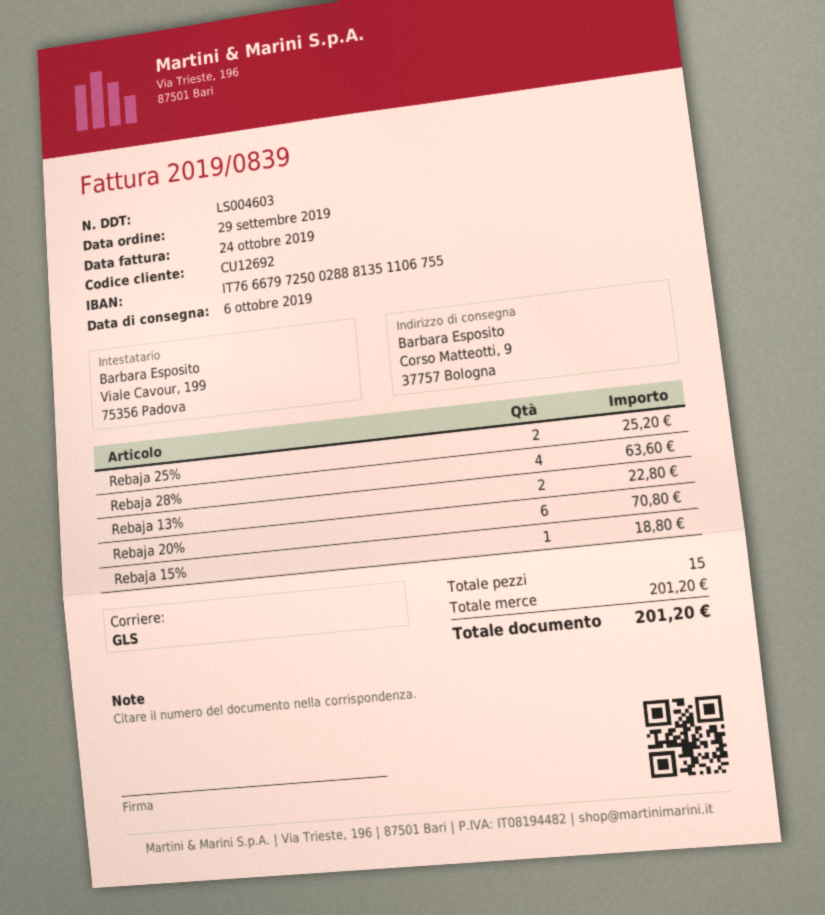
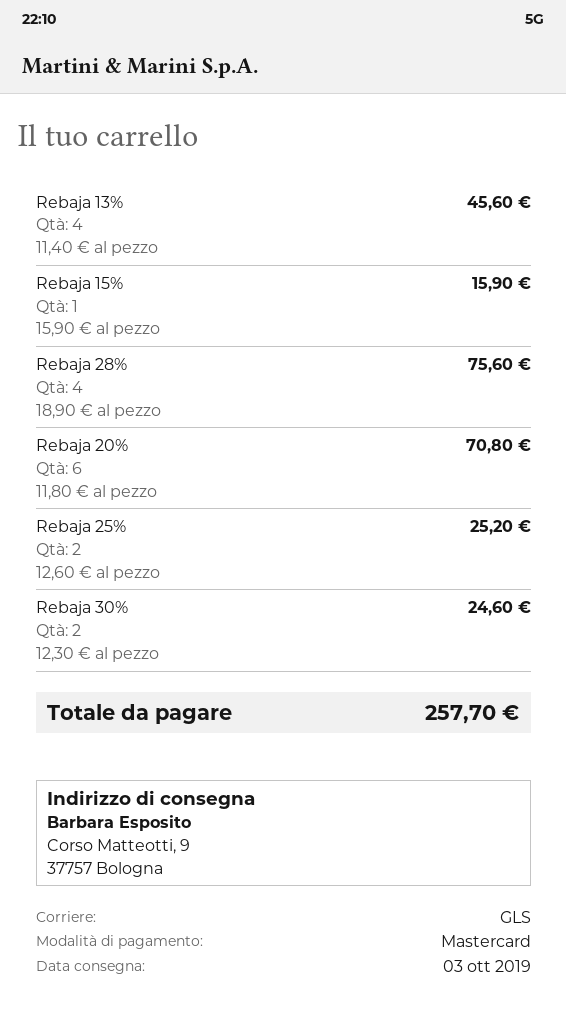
delivery date: 2019-10-06 -> 2019-10-03
Rebaja 28%: 4 for 63.60 -> 4 for 75.60
Rebaja 13%: 2 for 22.80 -> 4 for 45.60
Rebaja 15%: 1 for 18.80 -> 1 for 15.90
Rebaja 30%: none -> 2 for 24.60
total: 201.20 -> 257.70

